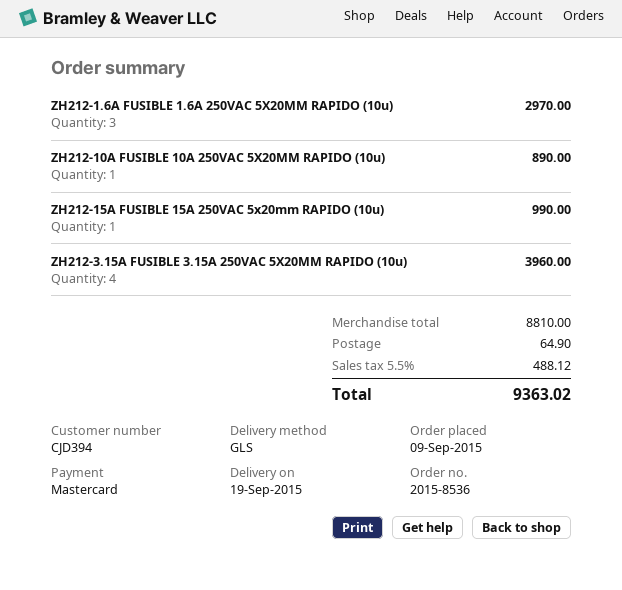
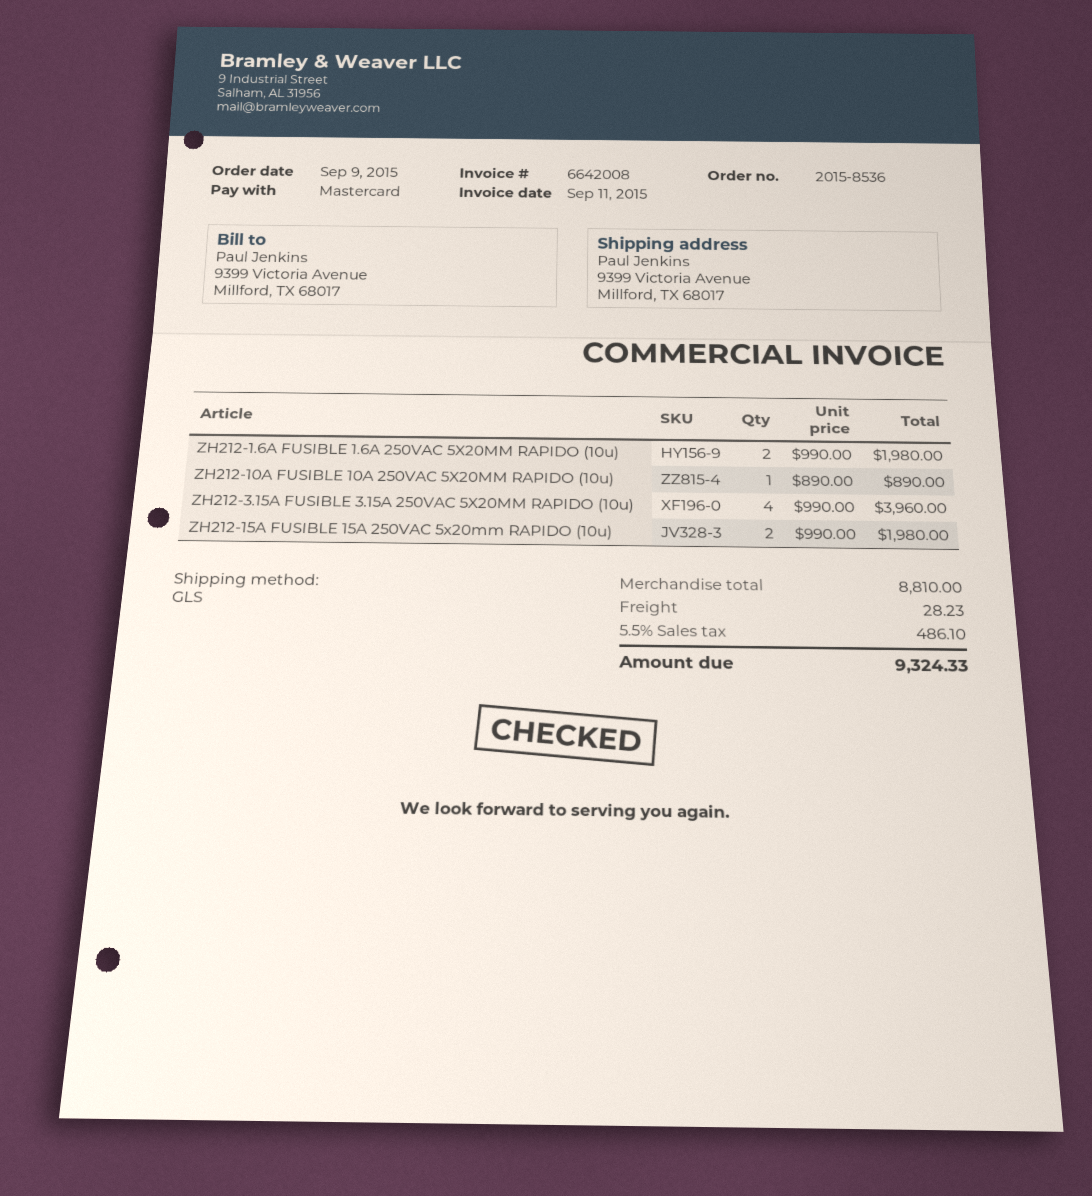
ZH212-1.6A FUSIBLE 1.6A 250VAC 5X20MM RAPIDO (10u): 3 for 2970.00 -> 2 for 1980.00
ZH212-15A FUSIBLE 15A 250VAC 5x20mm RAPIDO (10u): 1 for 990.00 -> 2 for 1980.00
shipping: 64.90 -> 28.23
tax: 5.5% = 488.12 -> 5.5% = 486.10
total: 9363.02 -> 9324.33

